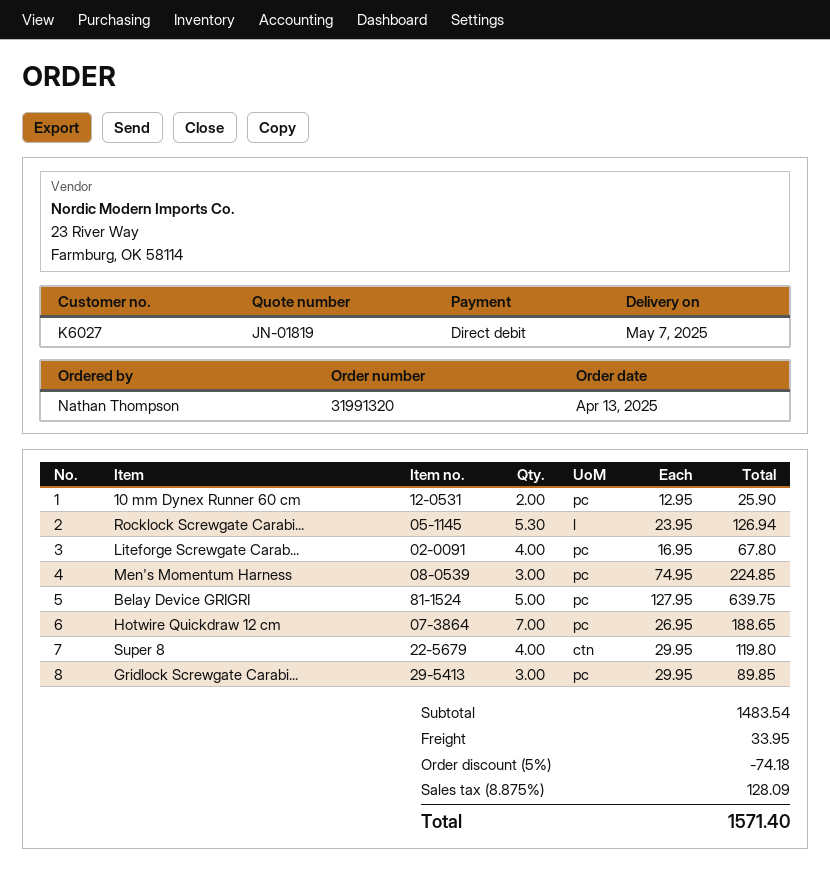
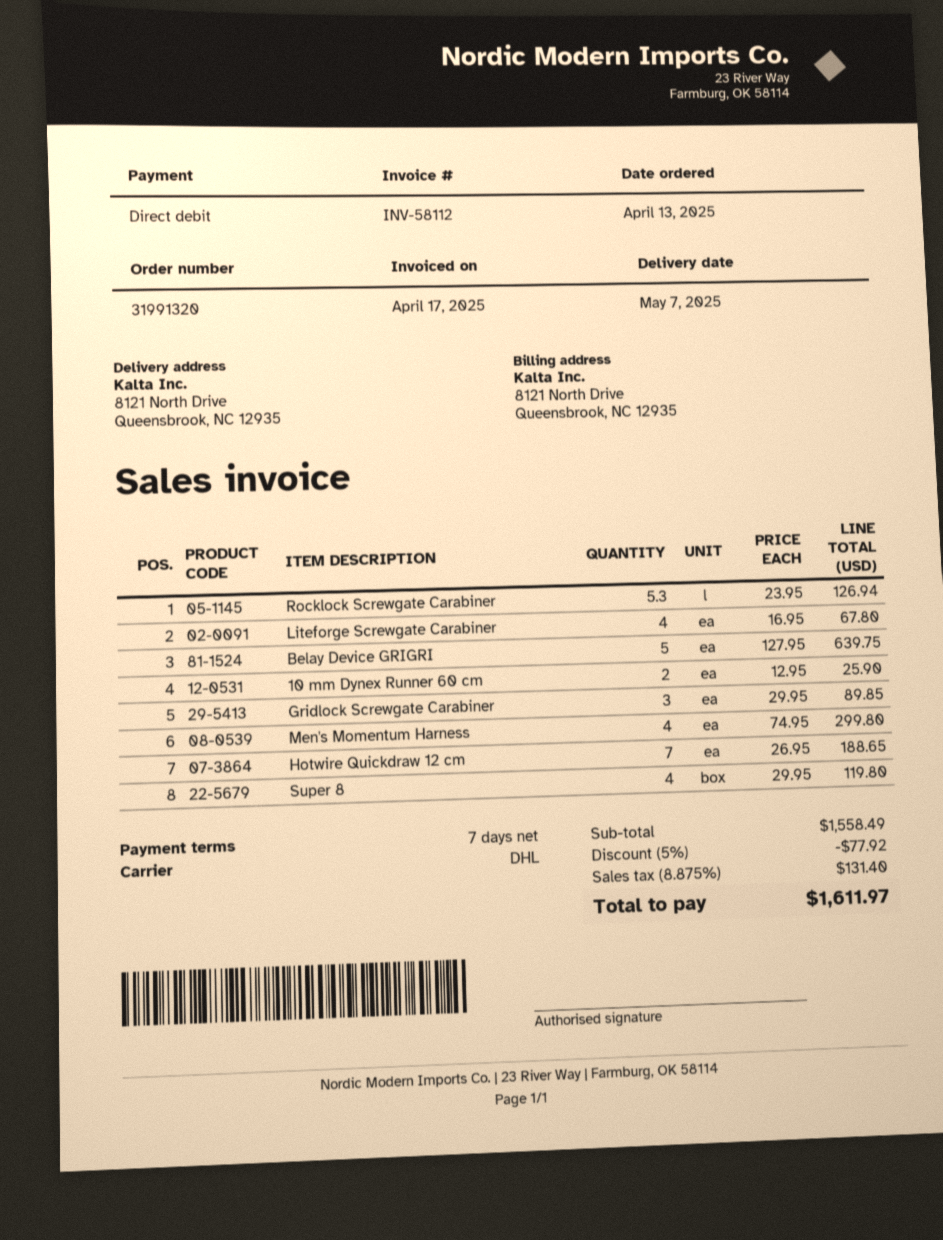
Men's Momentum Harness: 3 x 74.95 = 224.85 -> 4 x 74.95 = 299.80
subtotal: 1483.54 -> 1558.49
discount: 5% = 74.18 -> 5% = 77.92
shipping: 33.95 -> none
tax: 8.875% = 128.09 -> 8.875% = 131.40
total: 1571.40 -> 1611.97

